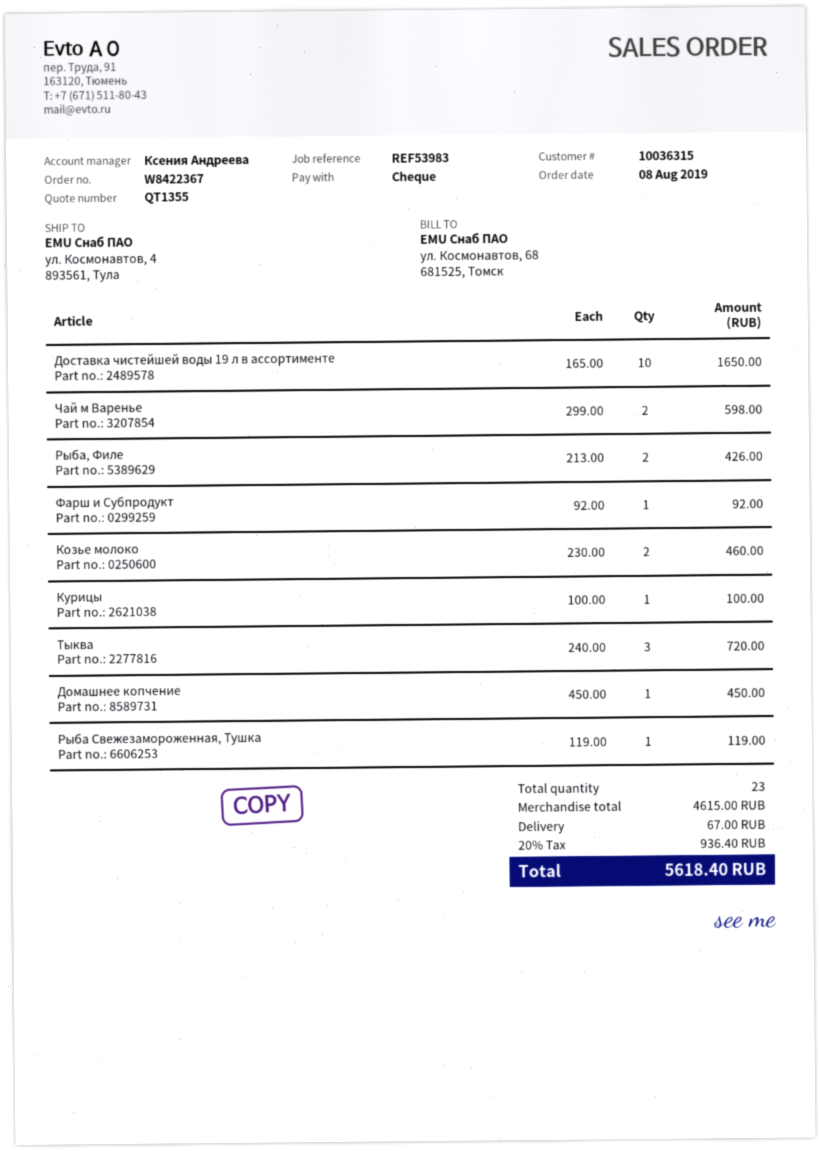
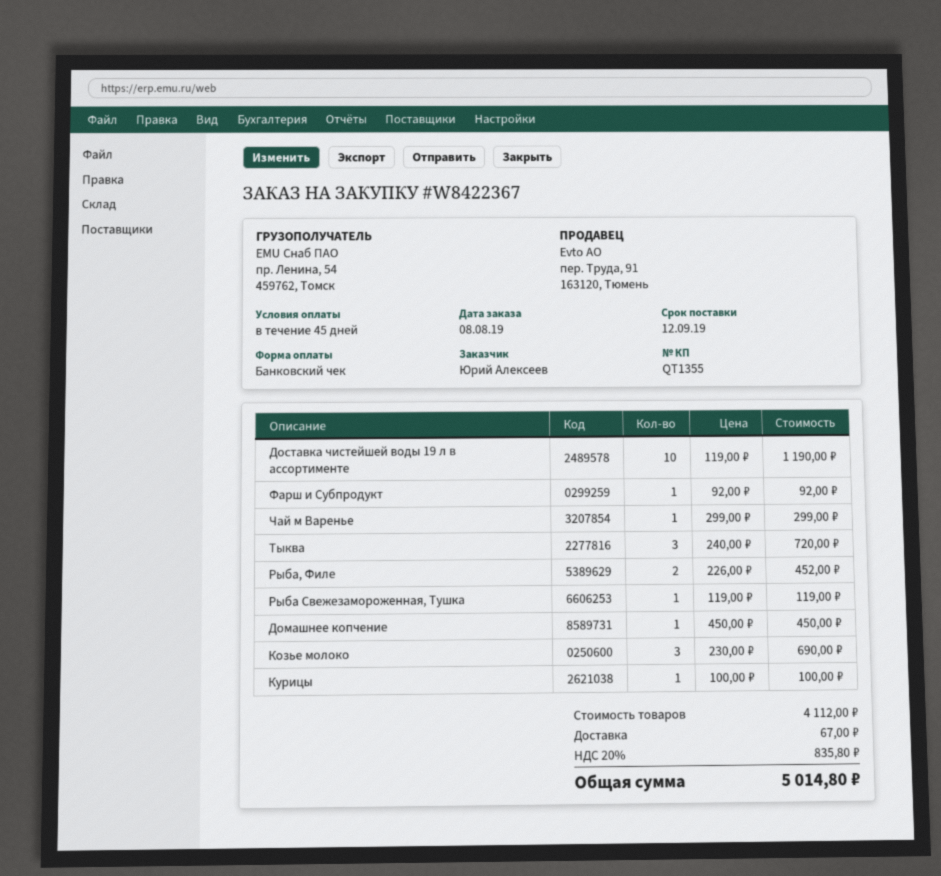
ship to: ул. Космонавтов, 4, 893561, Тула -> пр. Ленина, 54, 459762, Томск
Доставка чистейшей воды 19 л в ассортименте: 10 x 165.00 = 1650.00 -> 10 x 119.00 = 1190.00
Чай м Варенье: 2 x 299.00 = 598.00 -> 1 x 299.00 = 299.00
Рыба, Филе: 2 x 213.00 = 426.00 -> 2 x 226.00 = 452.00
Козье молоко: 2 x 230.00 = 460.00 -> 3 x 230.00 = 690.00
subtotal: 4615.00 -> 4112.00
tax: 20% = 936.40 -> 20% = 835.80
total: 5618.40 -> 5014.80

